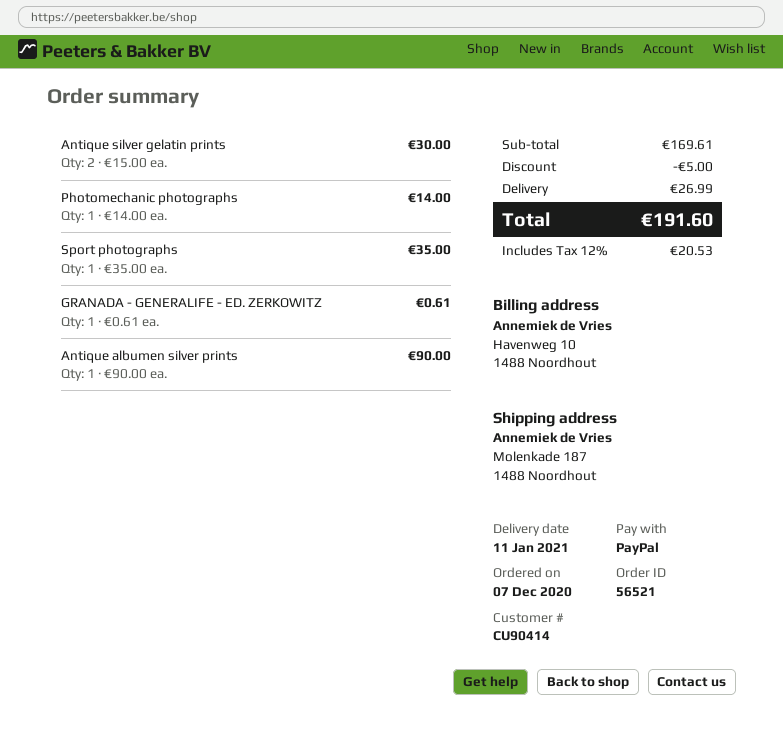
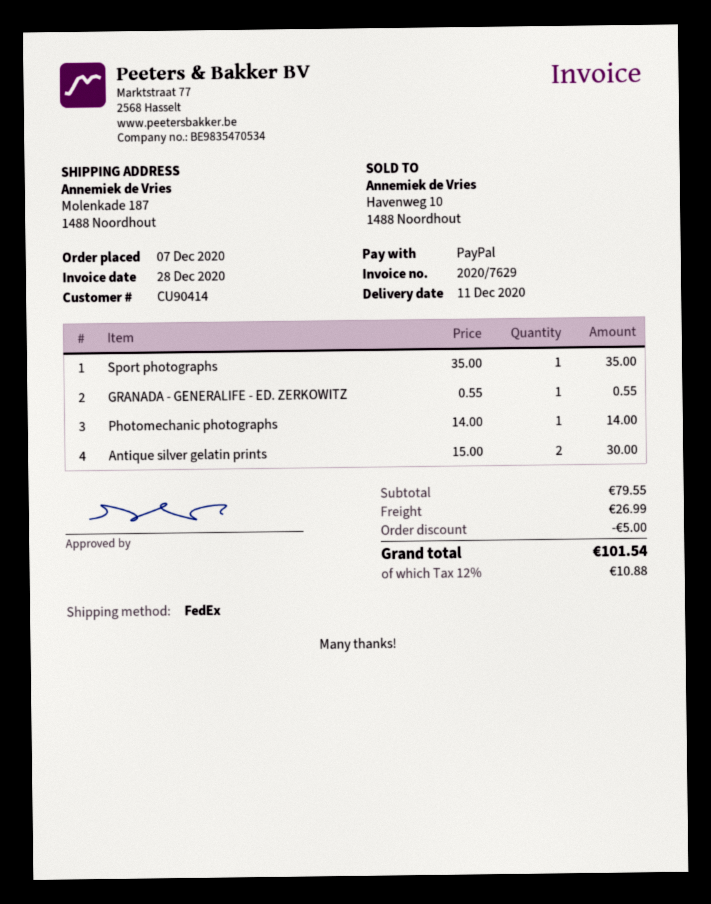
delivery date: 2021-01-11 -> 2020-12-11
GRANADA - GENERALIFE - ED. ZERKOWITZ: 1 x 0.61 = 0.61 -> 1 x 0.55 = 0.55
Antique albumen silver prints: 1 x 90.00 = 90.00 -> none
subtotal: 169.61 -> 79.55
tax: 12% = 20.53 -> 12% = 10.88
total: 191.60 -> 101.54

